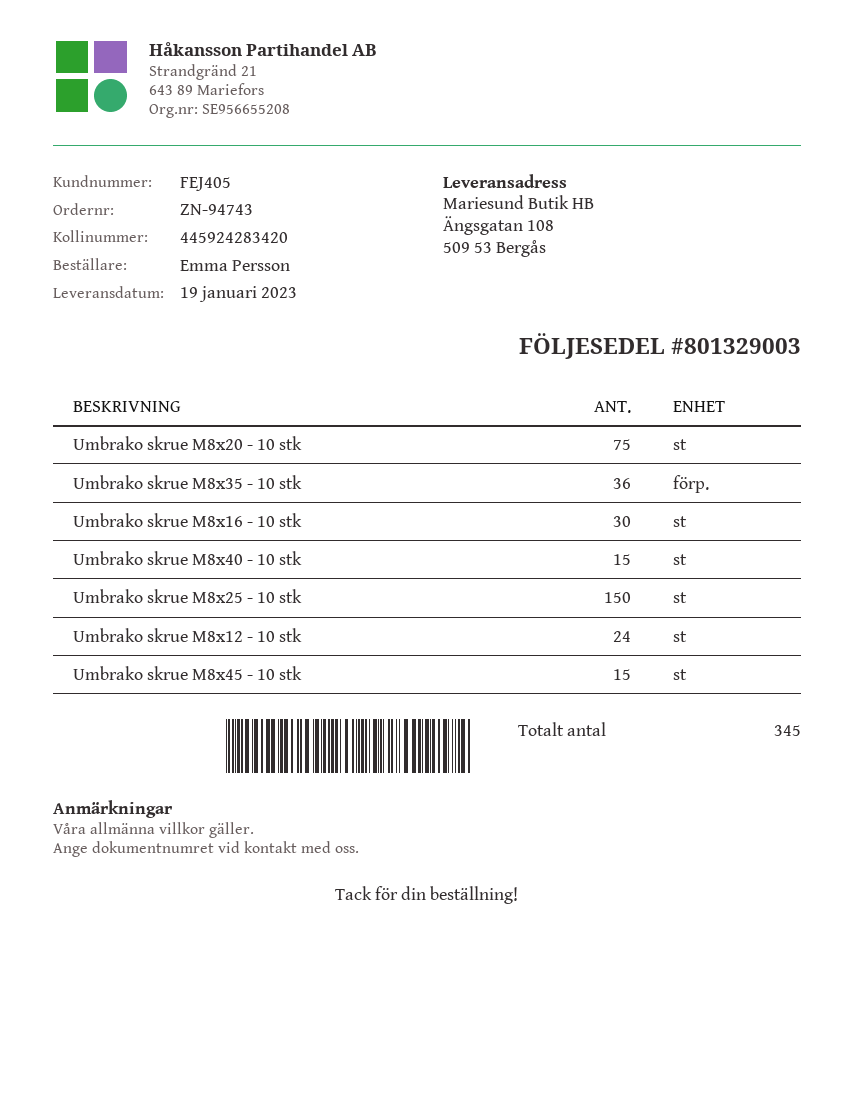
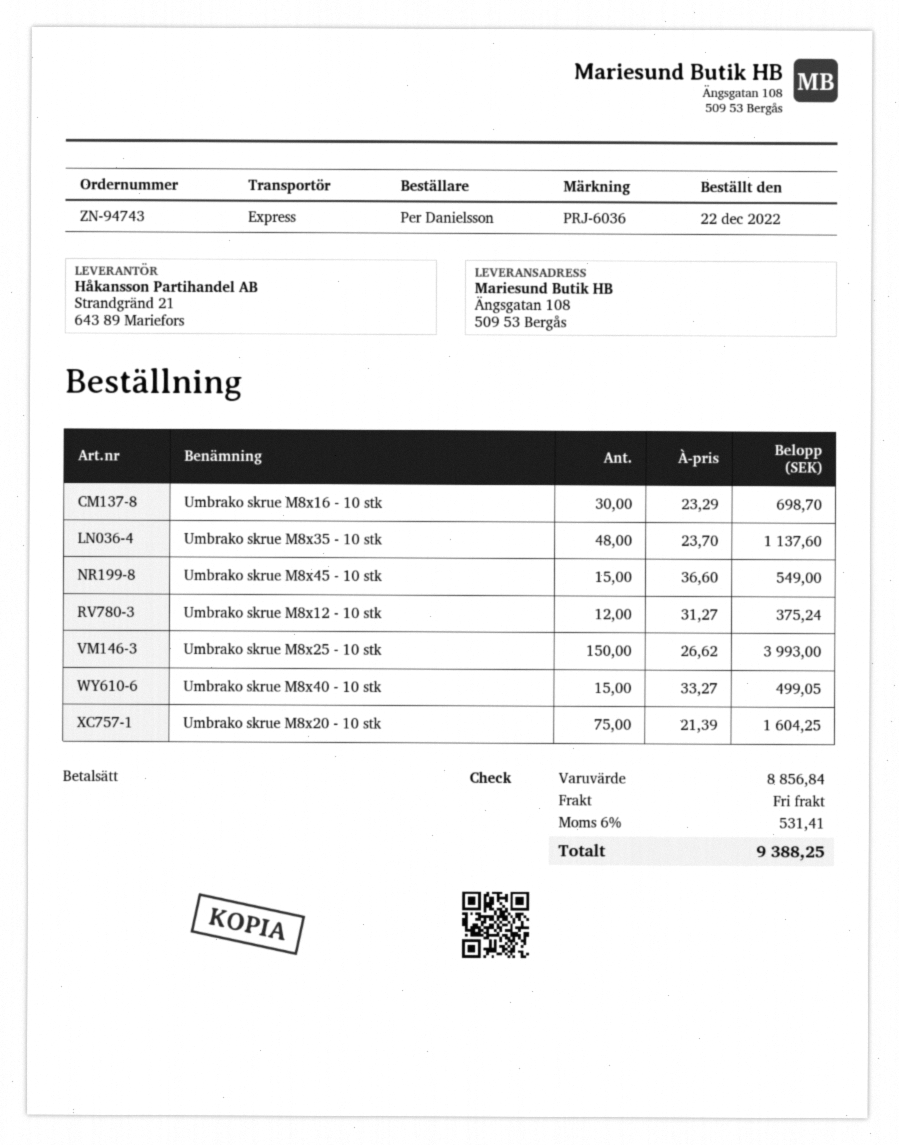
ordered by: Emma Persson -> Per Danielsson
Umbrako skrue M8x35 - 10 stk: 36 -> 48
Umbrako skrue M8x12 - 10 stk: 24 -> 12

